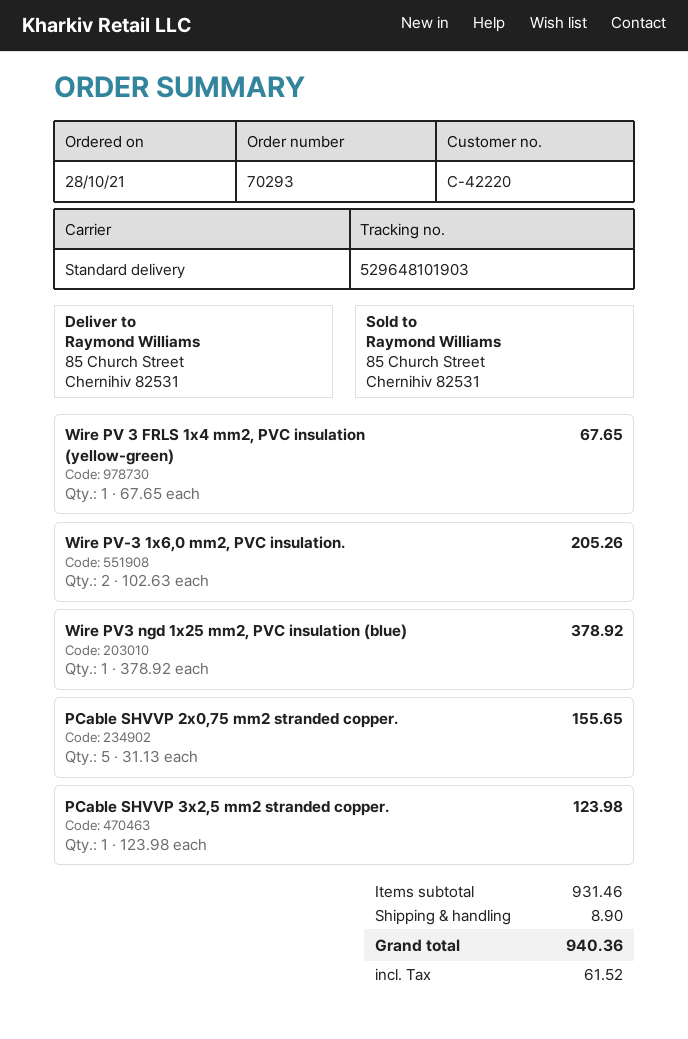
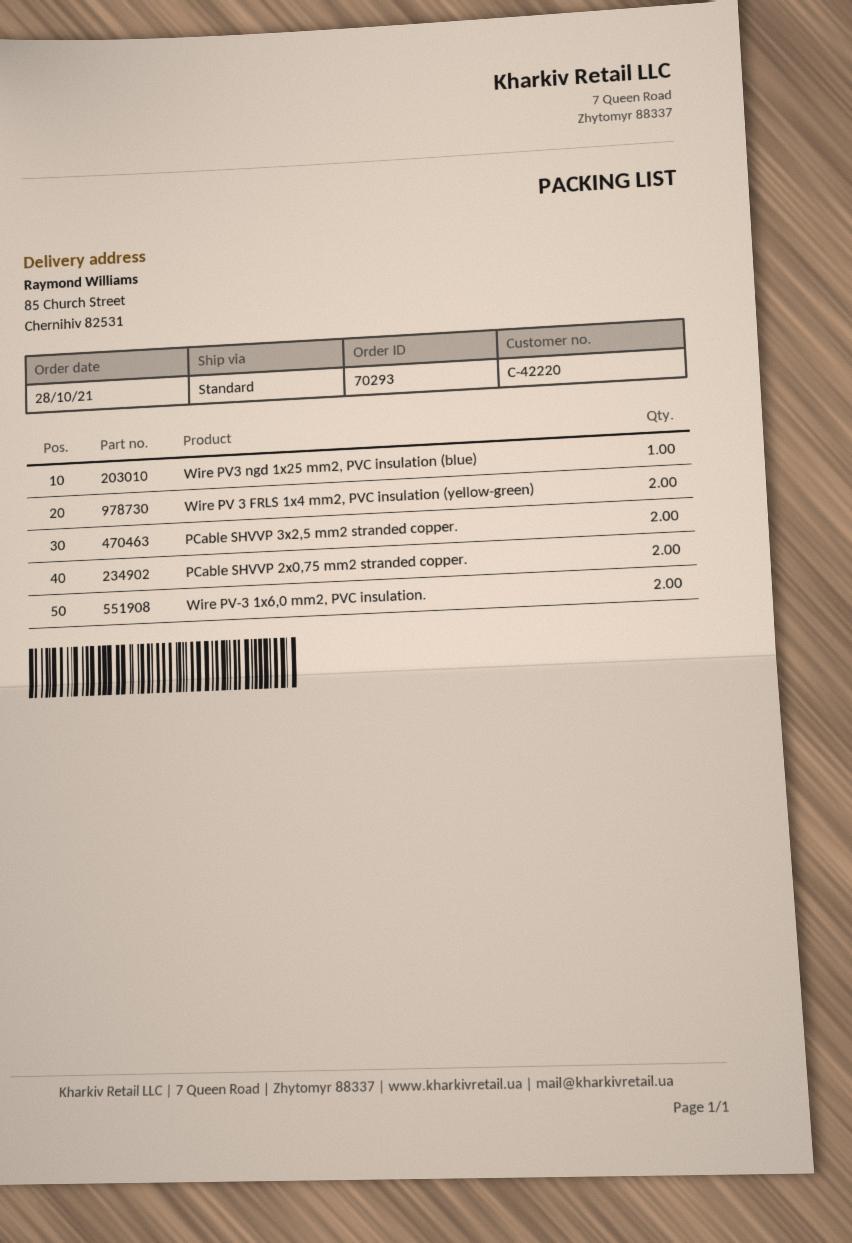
Wire PV 3 FRLS 1x4 mm2, PVC insulation (yellow-green): 1 -> 2
PCable SHVVP 2x0,75 mm2 stranded copper.: 5 -> 2
PCable SHVVP 3x2,5 mm2 stranded copper.: 1 -> 2

